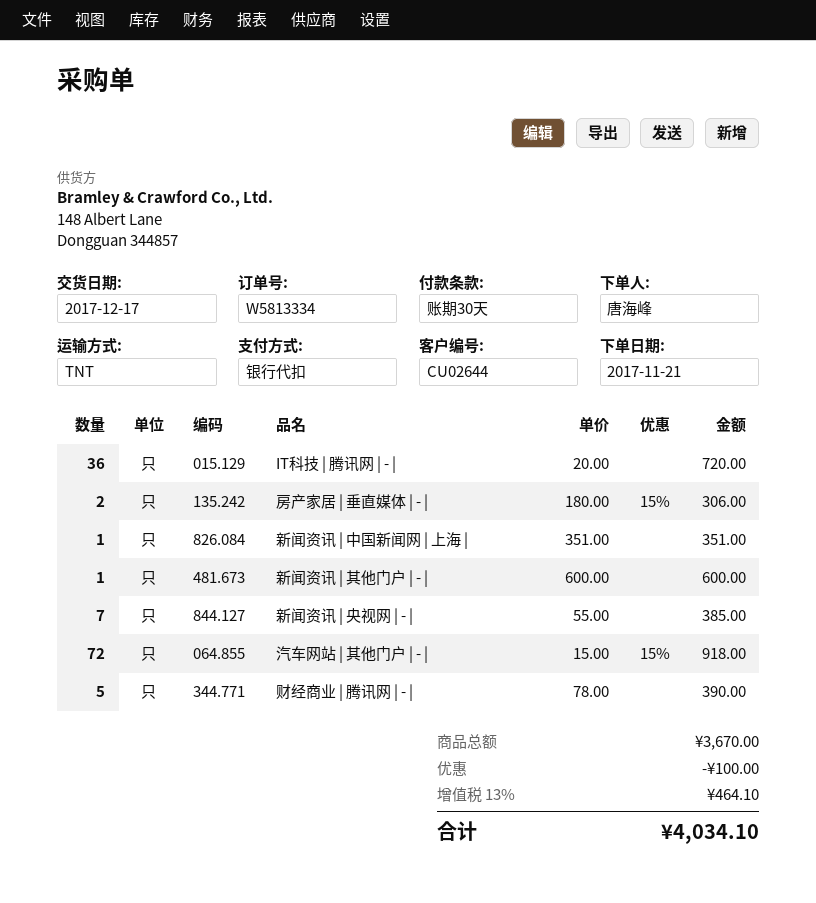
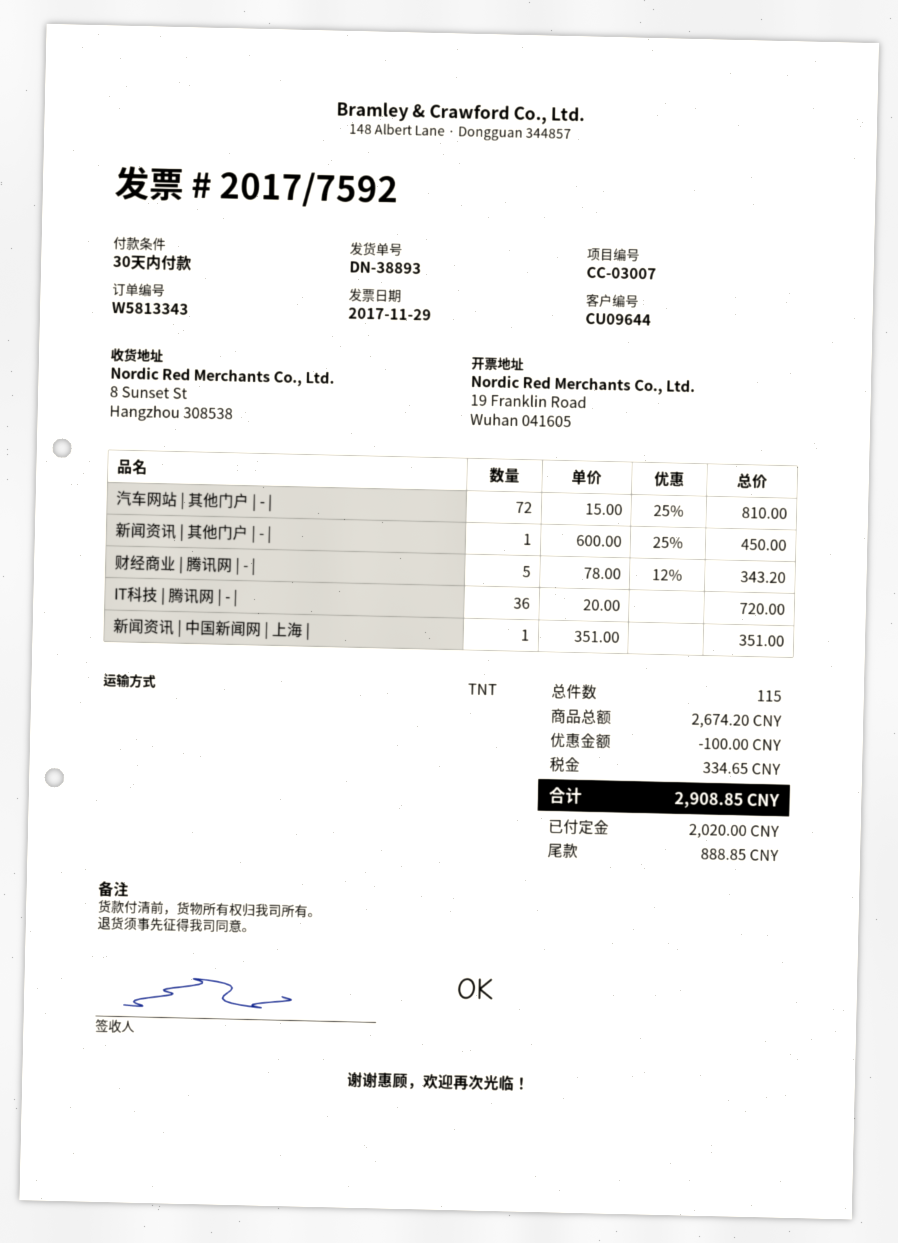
order number: W5813334 -> W5813343
customer number: CU02644 -> CU09644
房产家居 | 垂直媒体 | - |: 2 x 180.00 - 15% = 306.00 -> none
新闻资讯 | 其他门户 | - |: 1 x 600.00 = 600.00 -> 1 x 600.00 - 25% = 450.00
新闻资讯 | 央视网 | - |: 7 x 55.00 = 385.00 -> none
汽车网站 | 其他门户 | - |: 72 x 15.00 - 15% = 918.00 -> 72 x 15.00 - 25% = 810.00
财经商业 | 腾讯网 | - |: 5 x 78.00 = 390.00 -> 5 x 78.00 - 12% = 343.20
subtotal: 3670.00 -> 2674.20
tax: 464.10 -> 334.65
total: 4034.10 -> 2908.85

